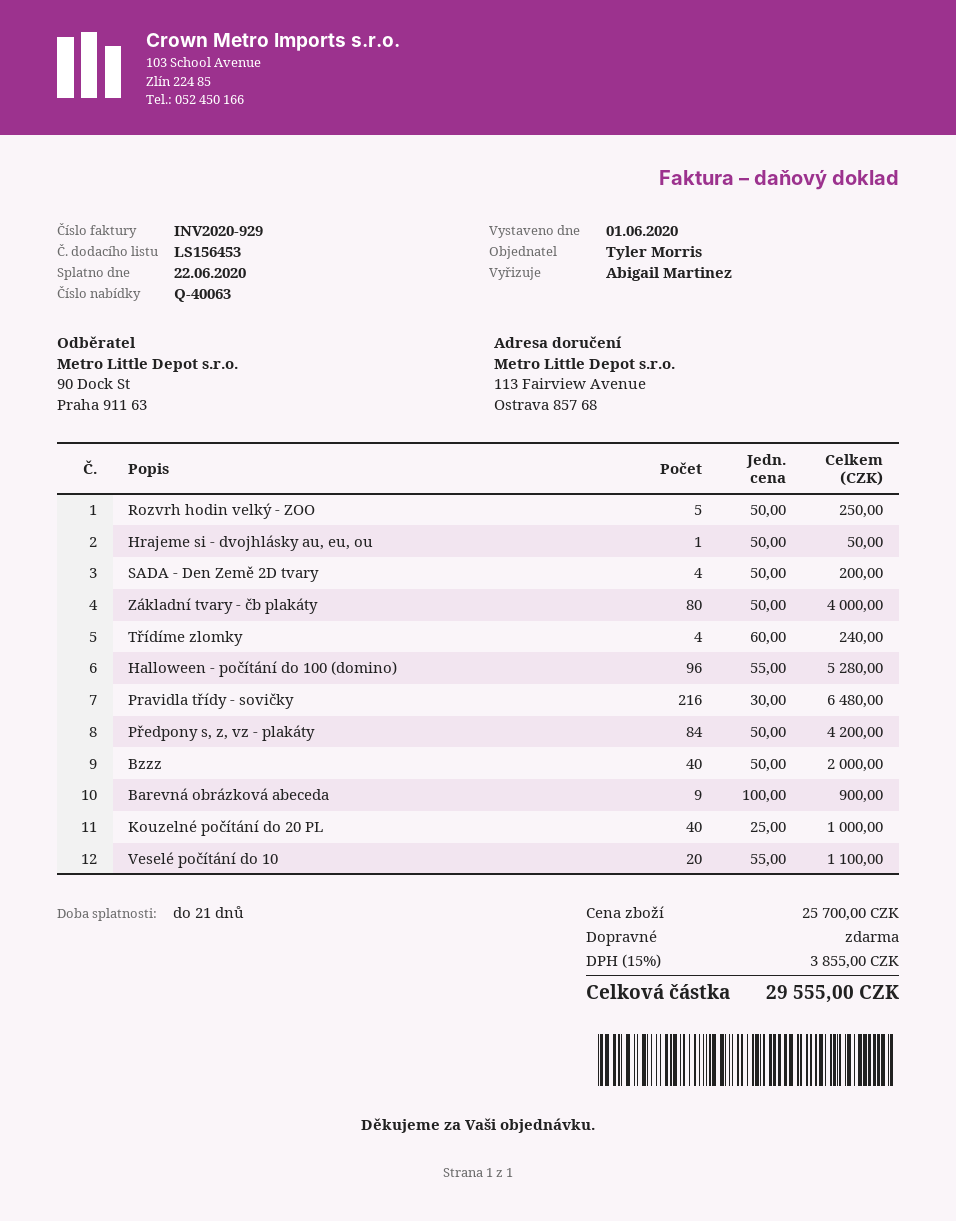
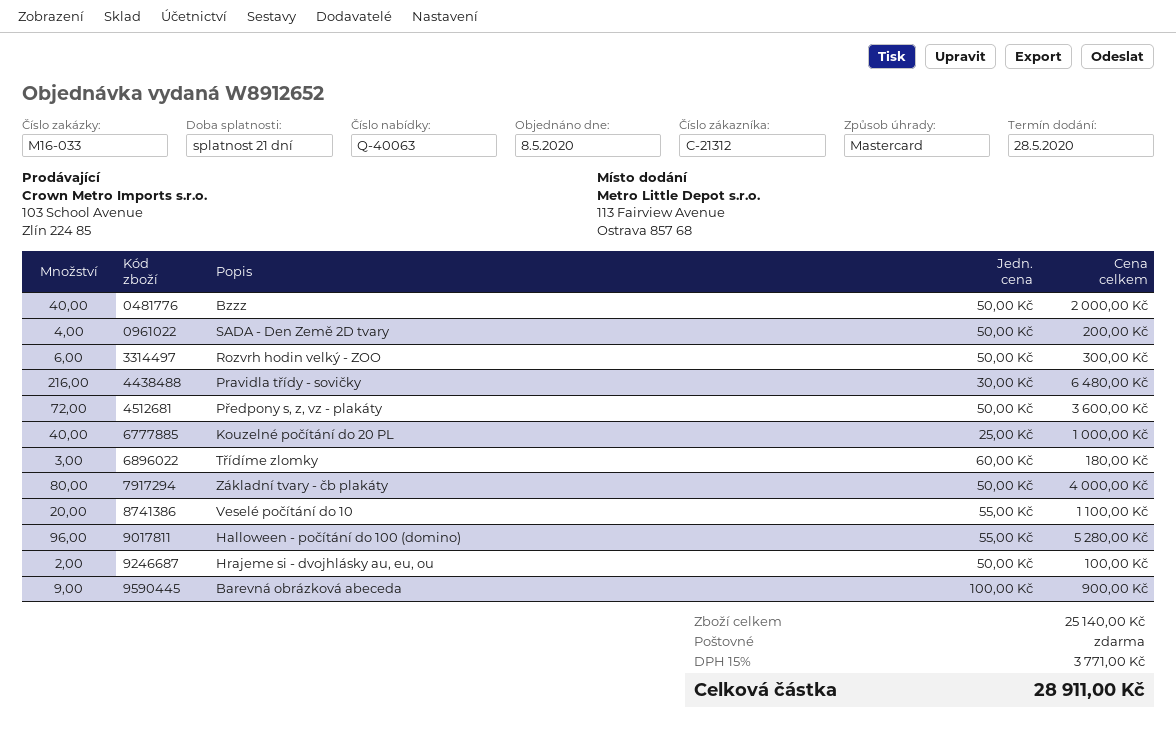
Rozvrh hodin velký - ZOO: 5 x 50.00 = 250.00 -> 6 x 50.00 = 300.00
Hrajeme si - dvojhlásky au, eu, ou: 1 x 50.00 = 50.00 -> 2 x 50.00 = 100.00
Třídíme zlomky: 4 x 60.00 = 240.00 -> 3 x 60.00 = 180.00
Předpony s, z, vz - plakáty: 84 x 50.00 = 4200.00 -> 72 x 50.00 = 3600.00
subtotal: 25700.00 -> 25140.00
tax: 15% = 3855.00 -> 15% = 3771.00
total: 29555.00 -> 28911.00

